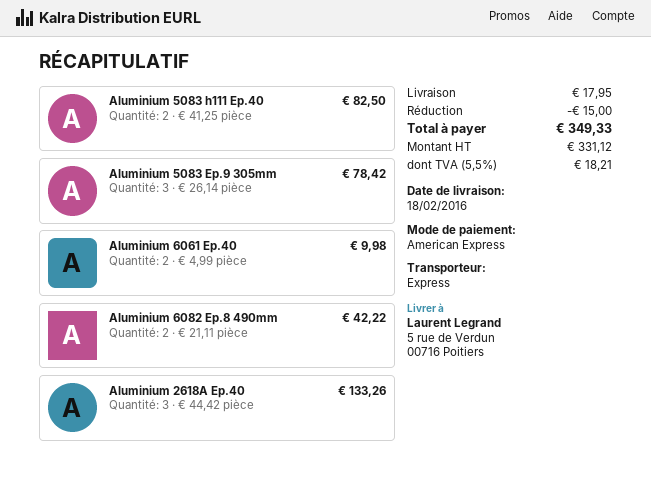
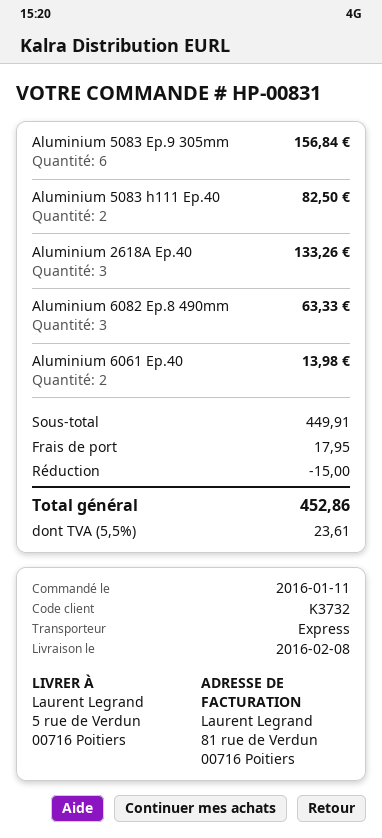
delivery date: 2016-02-18 -> 2016-02-08
Aluminium 5083 Ep.9 305mm: 3 for 78.42 -> 6 for 156.84
Aluminium 6061 Ep.40: 2 for 9.98 -> 2 for 13.98
Aluminium 6082 Ep.8 490mm: 2 for 42.22 -> 3 for 63.33
tax: 5.5% = 18.21 -> 5.5% = 23.61
total: 349.33 -> 452.86

